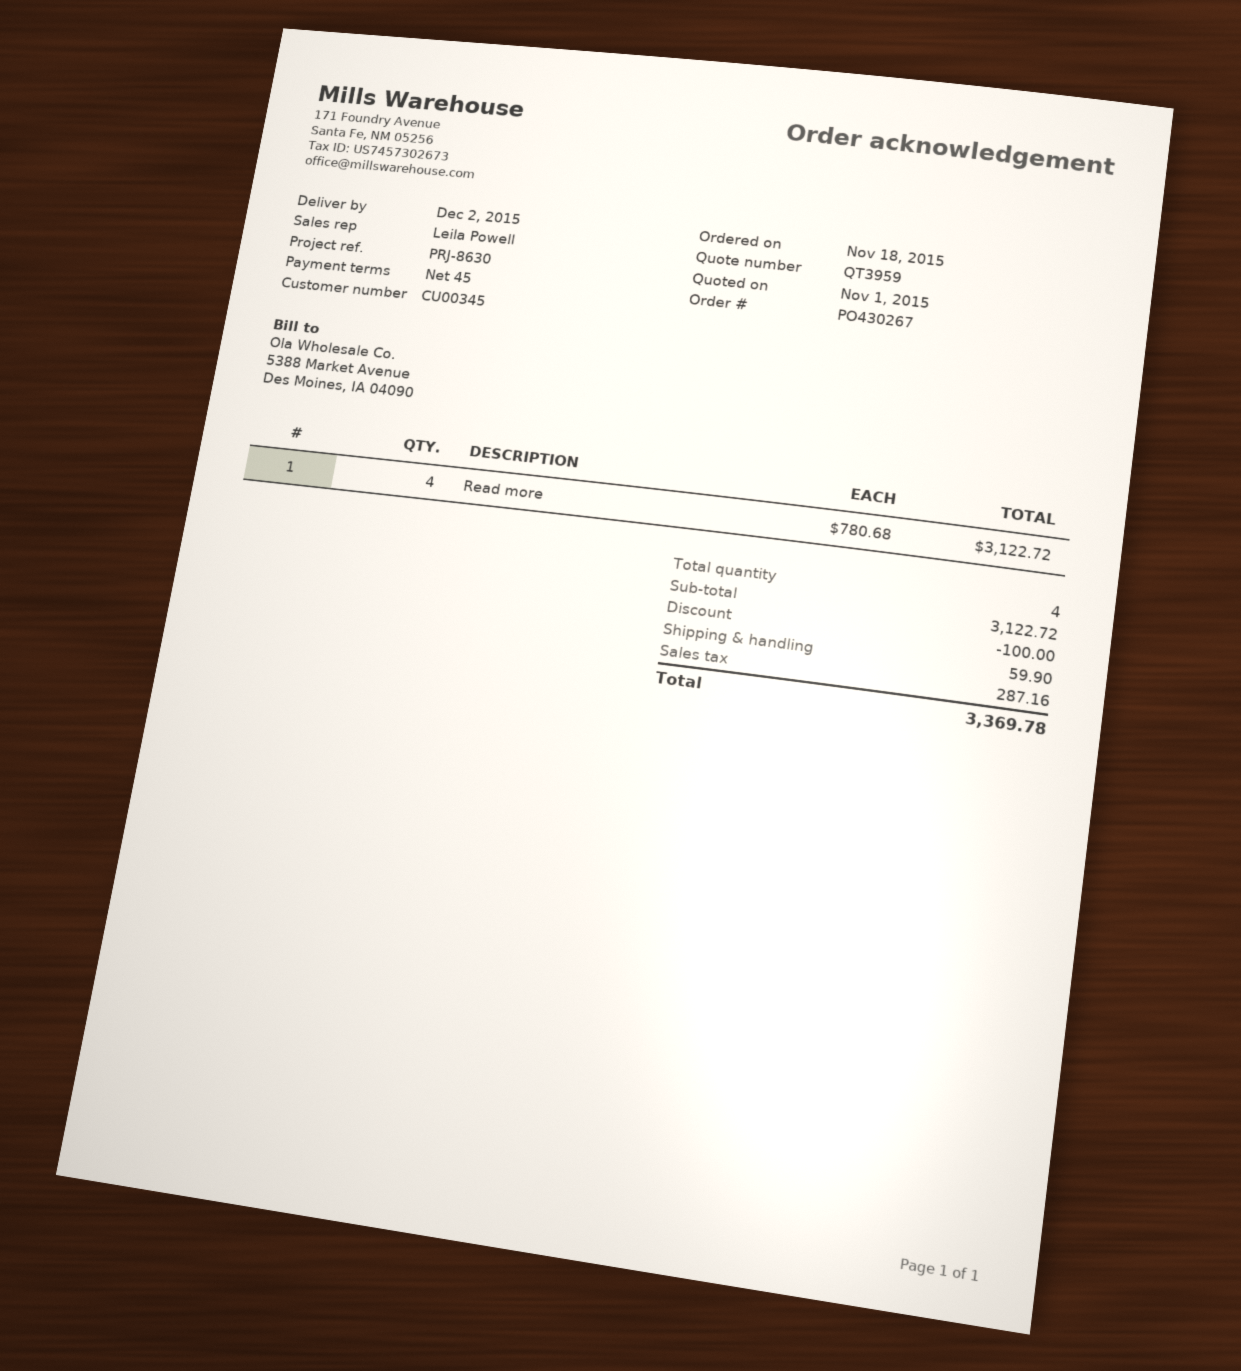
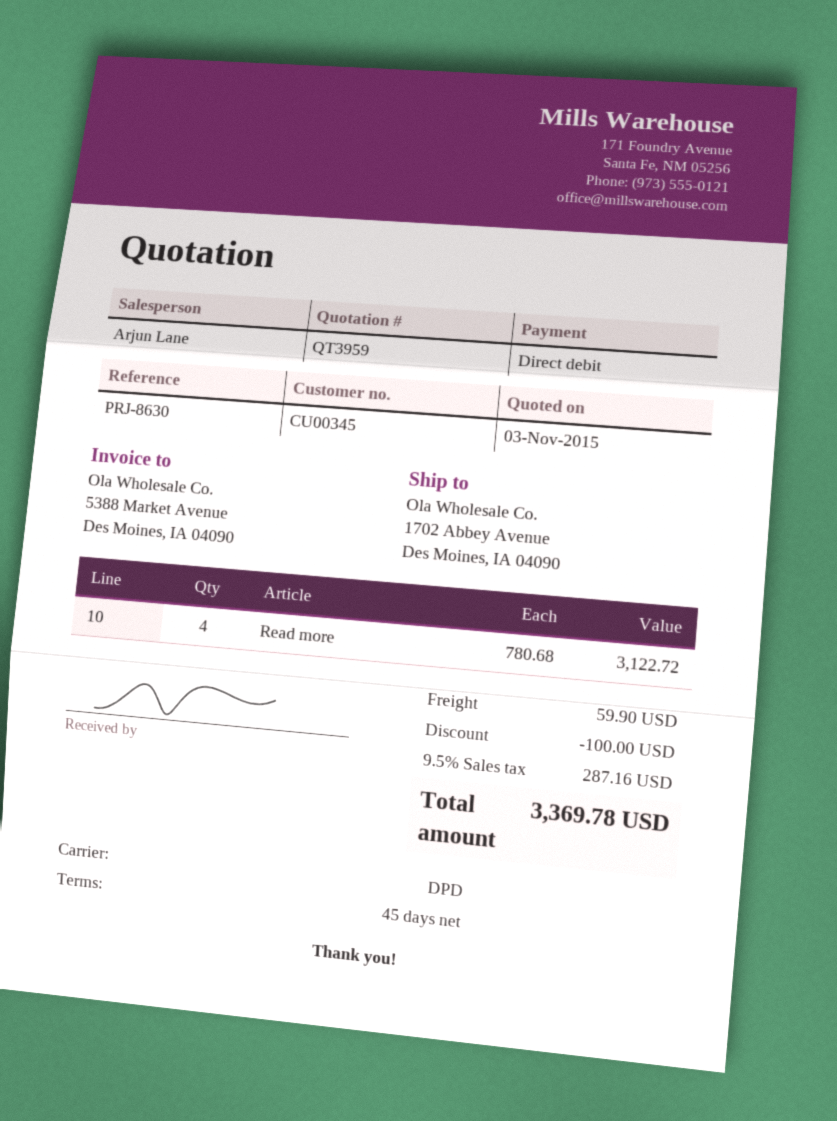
quote date: 2015-11-01 -> 2015-11-03
sales rep: Leila Powell -> Arjun Lane

